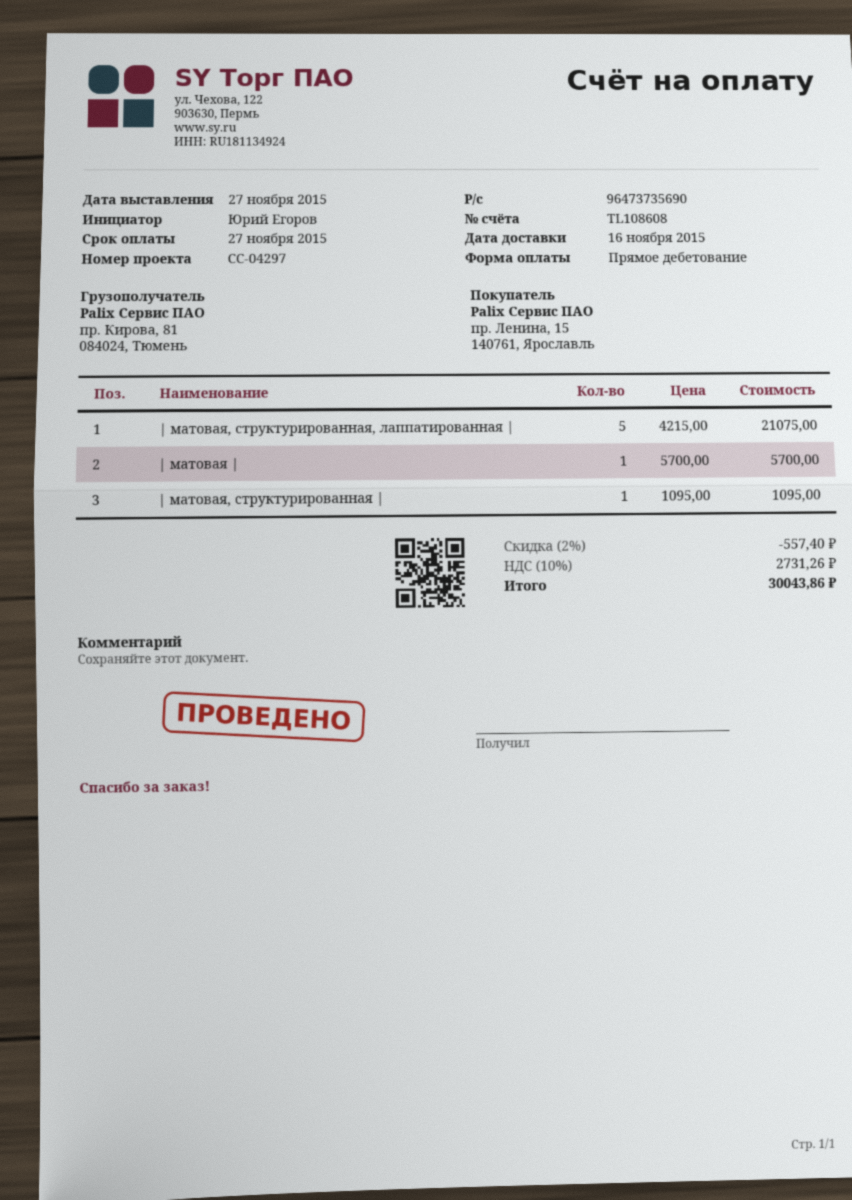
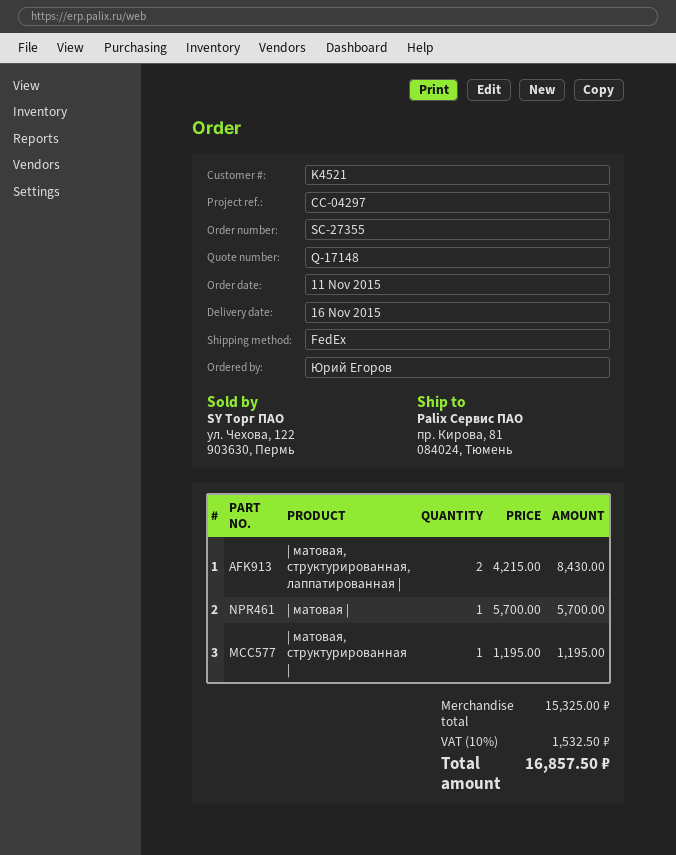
| матовая, структурированная, лаппатированная |: 5 x 4215.00 = 21075.00 -> 2 x 4215.00 = 8430.00
| матовая, структурированная |: 1 x 1095.00 = 1095.00 -> 1 x 1195.00 = 1195.00
discount: 2% = 557.40 -> none
tax: 10% = 2731.26 -> 10% = 1532.50
total: 30043.86 -> 16857.50

